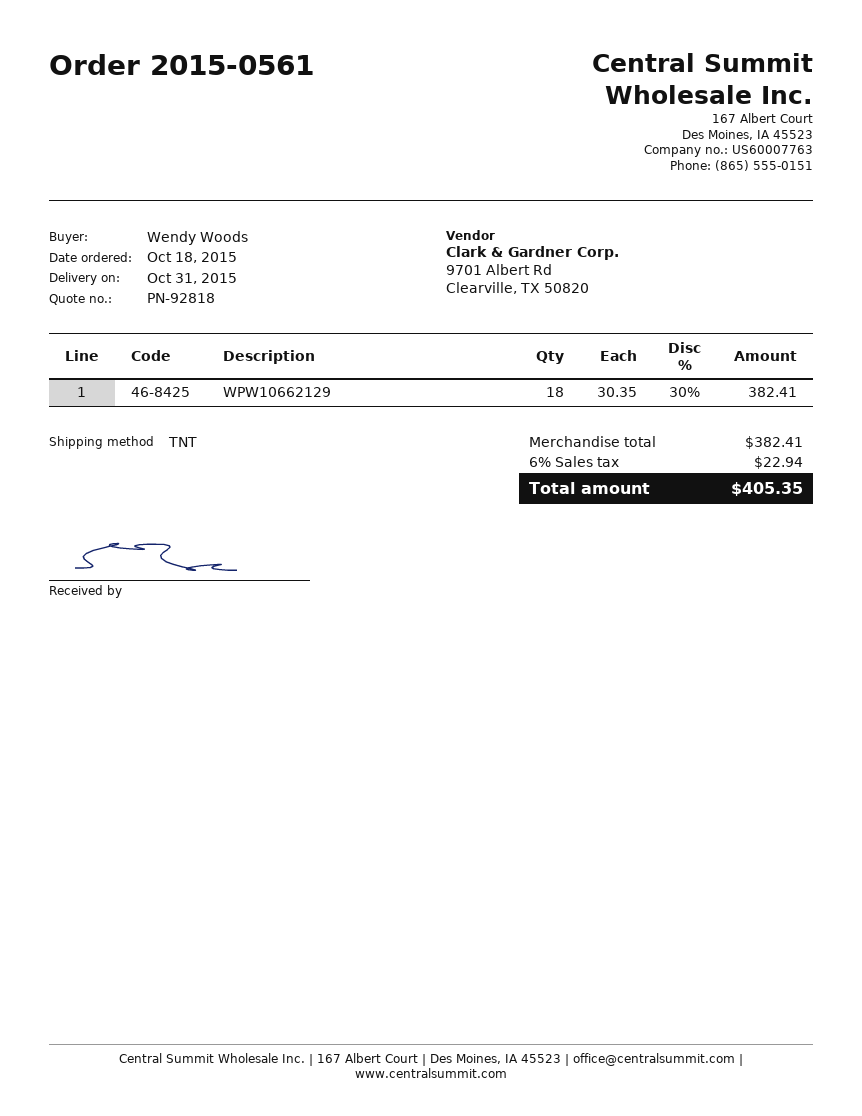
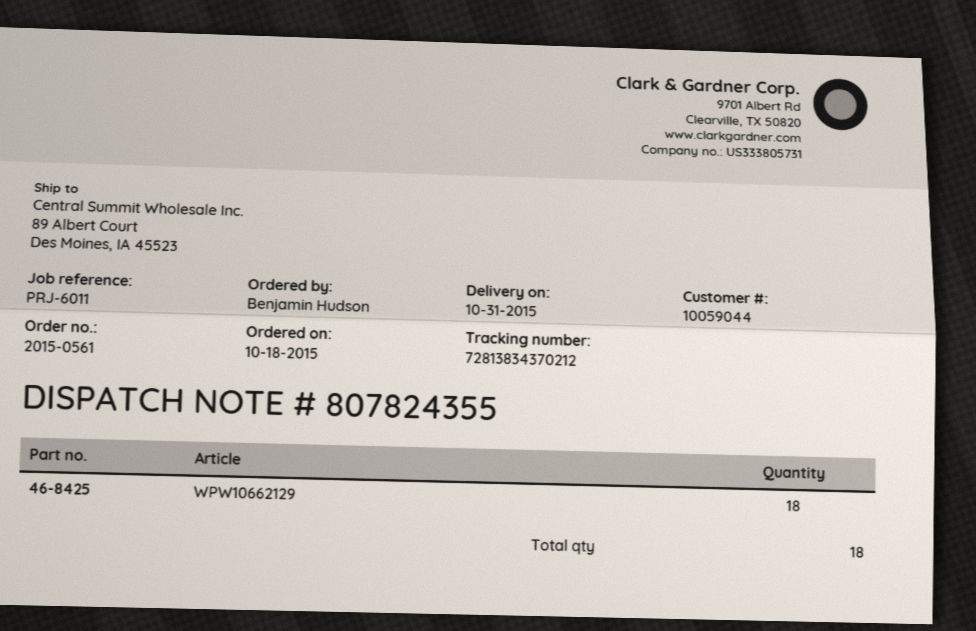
ordered by: Wendy Woods -> Benjamin Hudson

